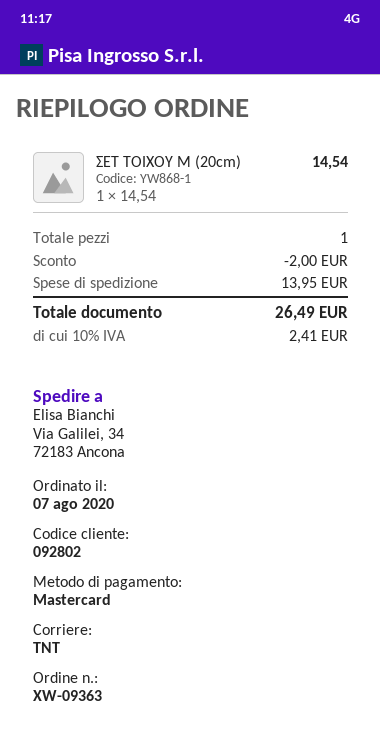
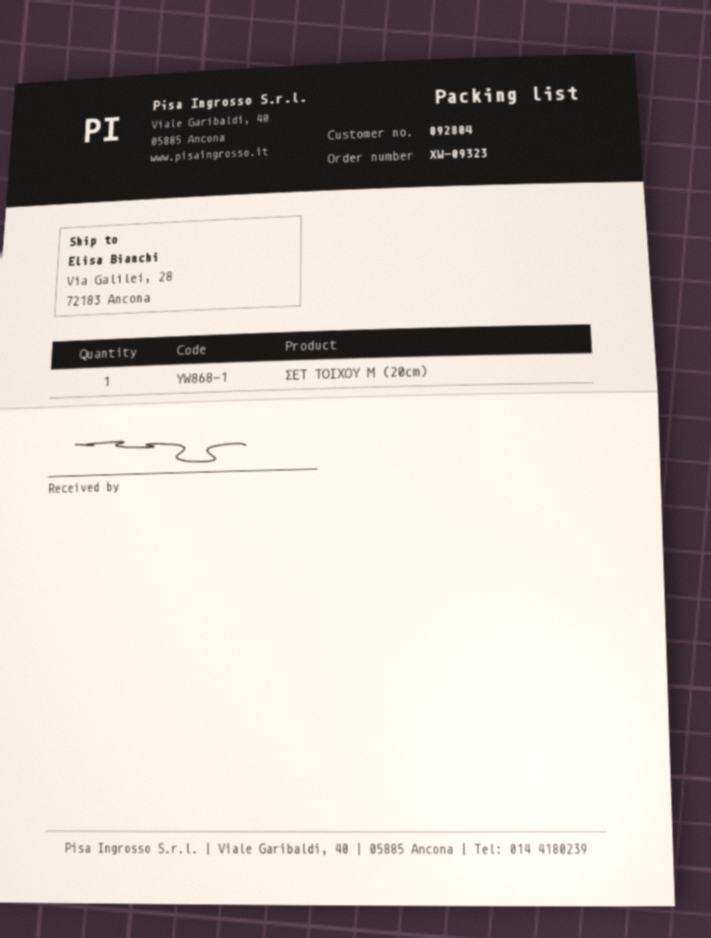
order number: XW-09363 -> XW-09323
customer number: 092802 -> 092804
ship to: Via Galilei, 34, 72183 Ancona -> Via Galilei, 28, 72183 Ancona

